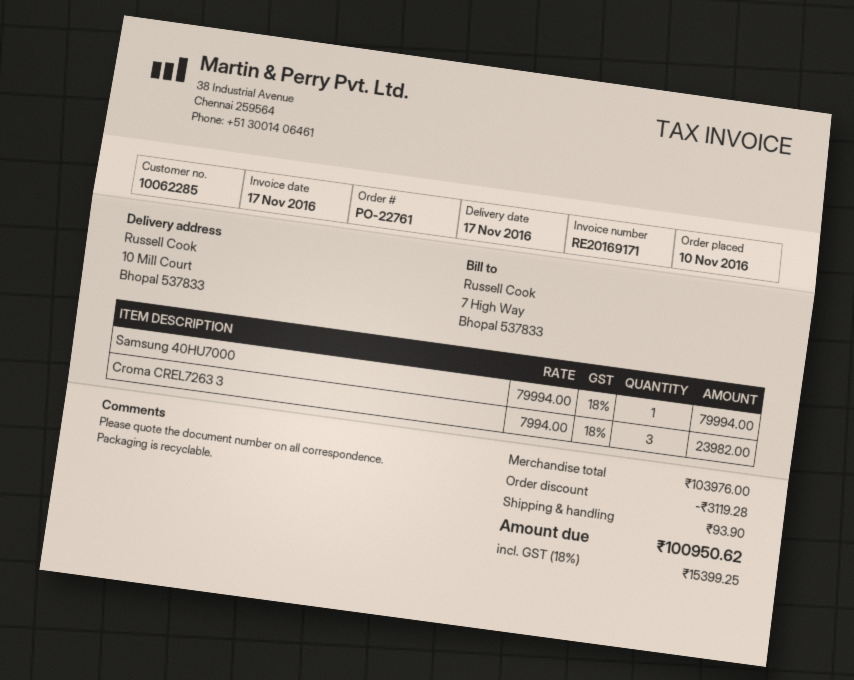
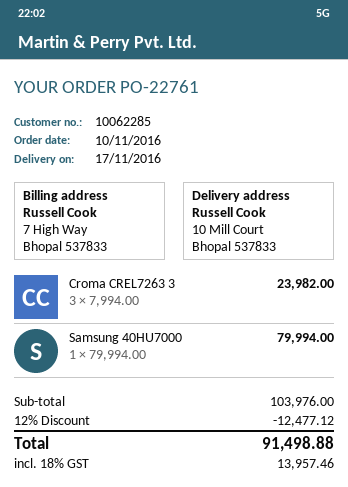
discount: 3119.28 -> 12477.12
shipping: 93.90 -> none
tax: 18% = 15399.25 -> 18% = 13957.46
total: 100950.62 -> 91498.88

